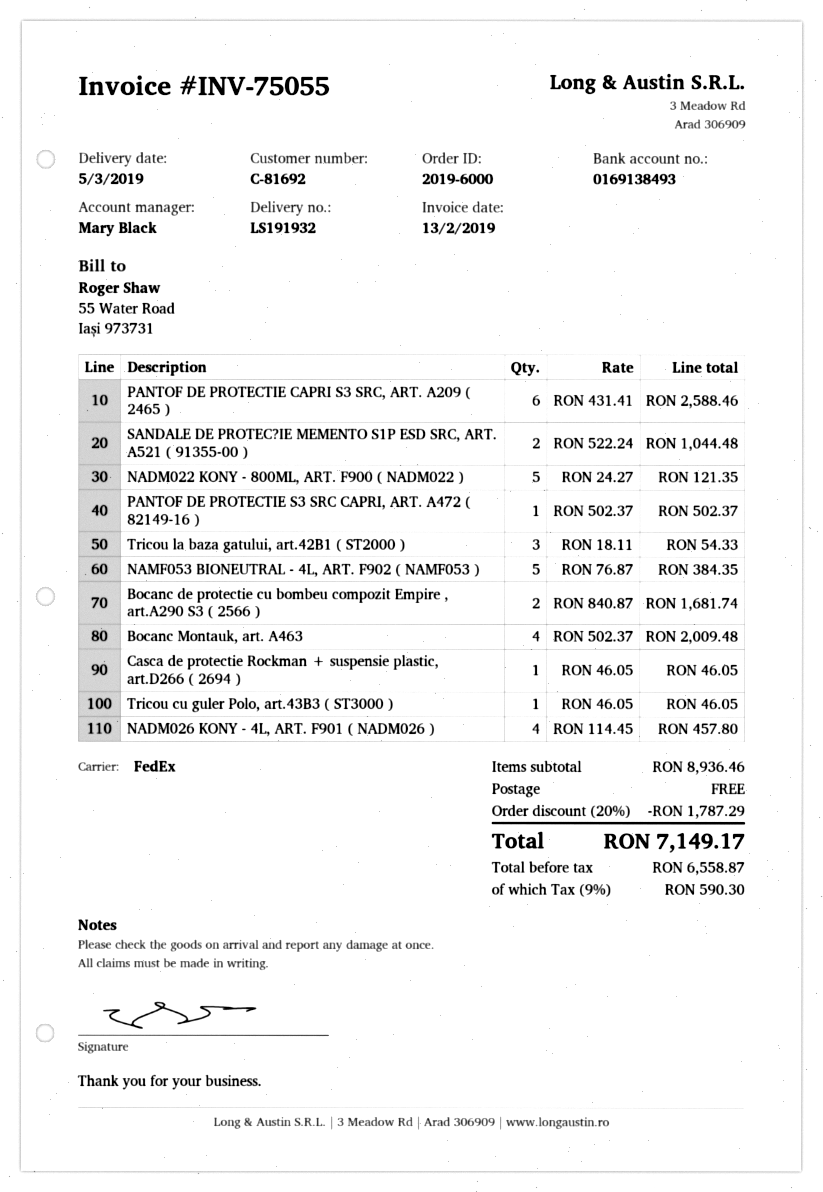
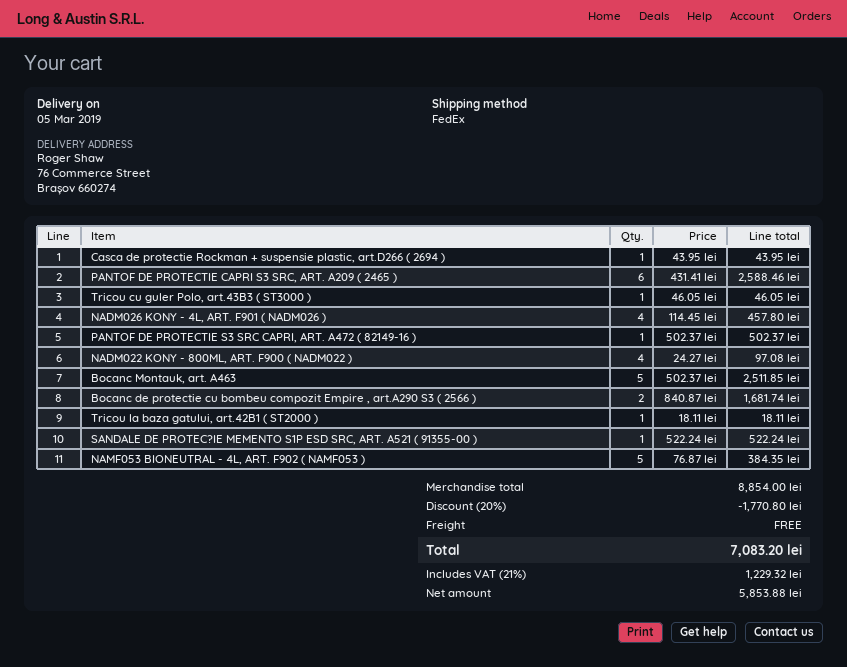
SANDALE DE PROTEC?IE MEMENTO S1P ESD SRC, ART. A521 ( 91355-00 ): 2 x 522.24 = 1044.48 -> 1 x 522.24 = 522.24
NADM022 KONY - 800ML, ART. F900 ( NADM022 ): 5 x 24.27 = 121.35 -> 4 x 24.27 = 97.08
Tricou la baza gatului, art.42B1 ( ST2000 ): 3 x 18.11 = 54.33 -> 1 x 18.11 = 18.11
Bocanc Montauk, art. A463: 4 x 502.37 = 2009.48 -> 5 x 502.37 = 2511.85
Casca de protectie Rockman + suspensie plastic, art.D266 ( 2694 ): 1 x 46.05 = 46.05 -> 1 x 43.95 = 43.95
subtotal: 8936.46 -> 8854.00
discount: 20% = 1787.29 -> 20% = 1770.80
net: 6558.87 -> 5853.88
tax: 9% = 590.30 -> 21% = 1229.32
total: 7149.17 -> 7083.20

